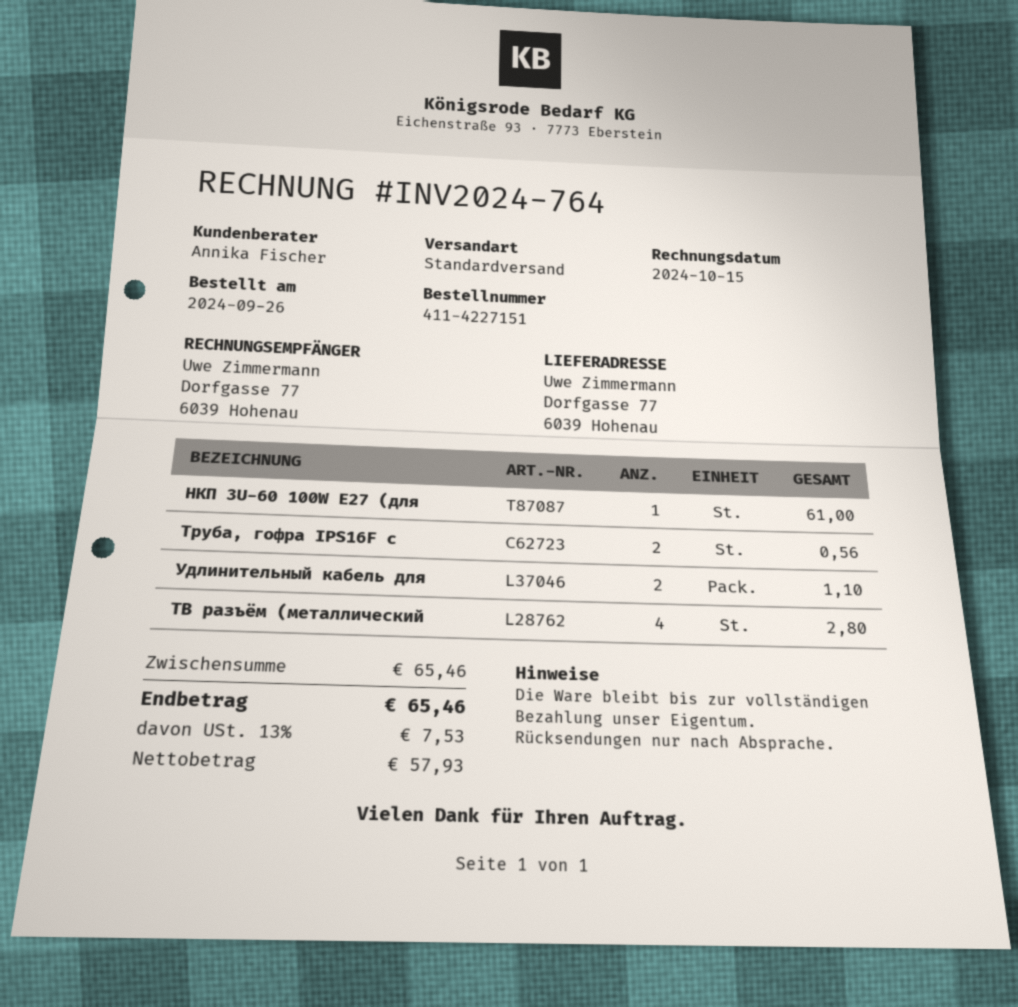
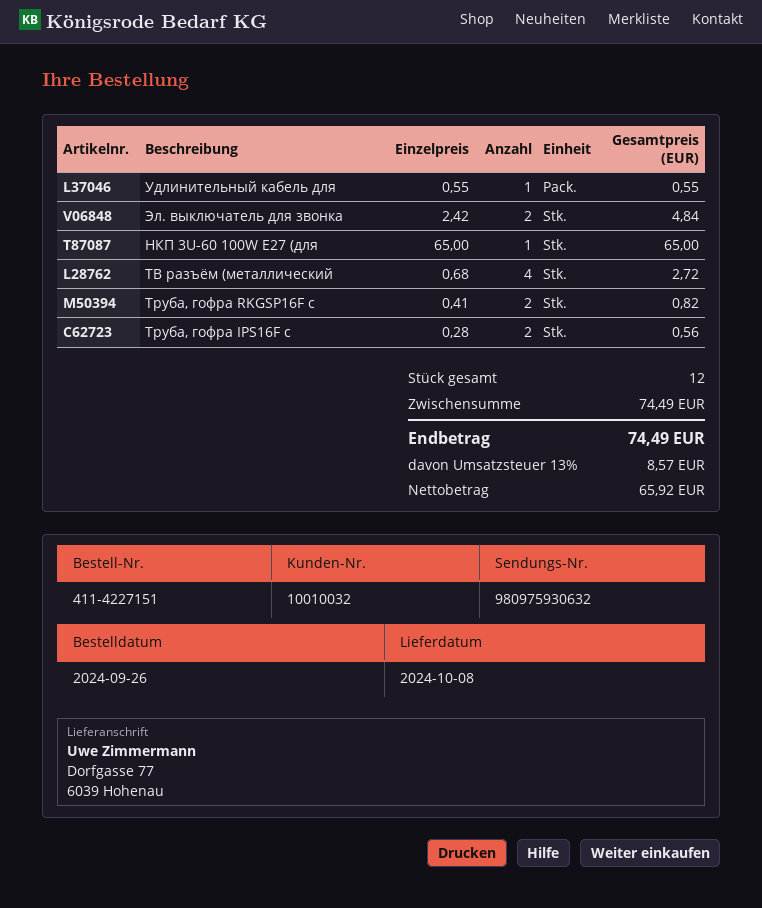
НКП 3U-60 100W E27 (для: 1 for 61.00 -> 1 for 65.00
Удлинительный кабель для: 2 for 1.10 -> 1 for 0.55
ТВ разъём (металлический: 4 for 2.80 -> 4 for 2.72
Эл. выключатель для звонка: none -> 2 for 4.84
Труба, гофра RKGSP16F с: none -> 2 for 0.82
subtotal: 65.46 -> 74.49
net: 57.93 -> 65.92
tax: 13% = 7.53 -> 13% = 8.57
total: 65.46 -> 74.49

